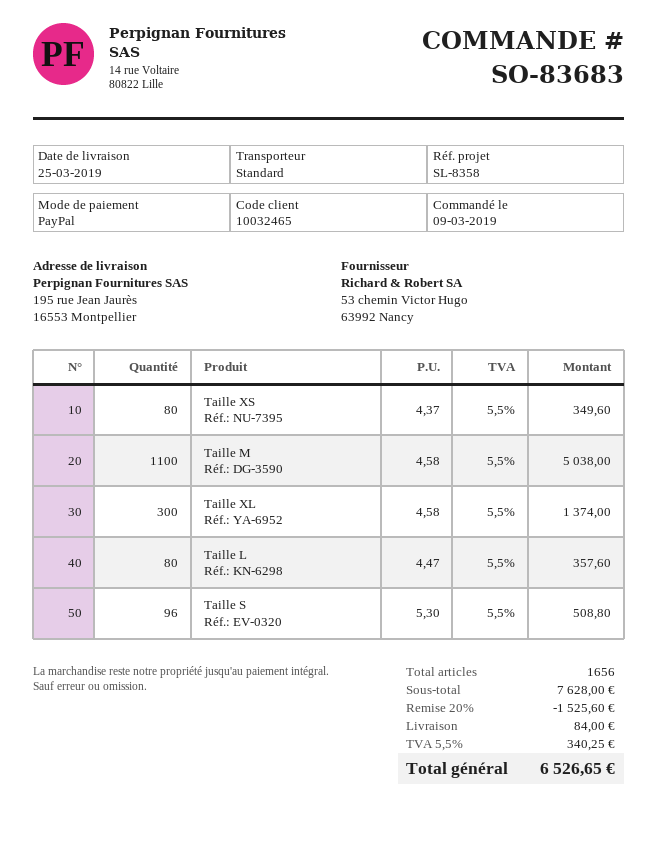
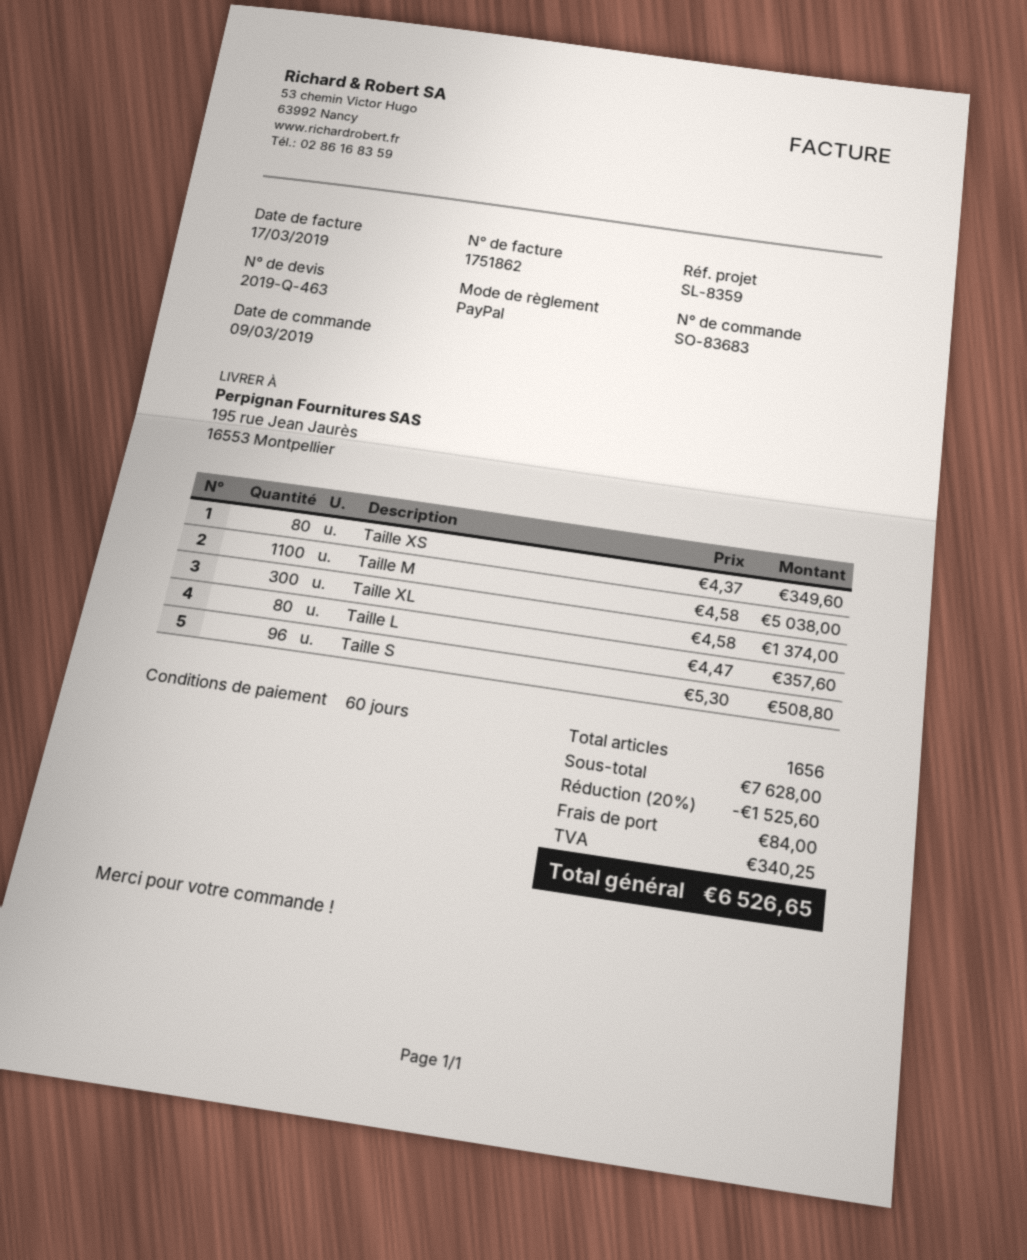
reference: SL-8358 -> SL-8359

